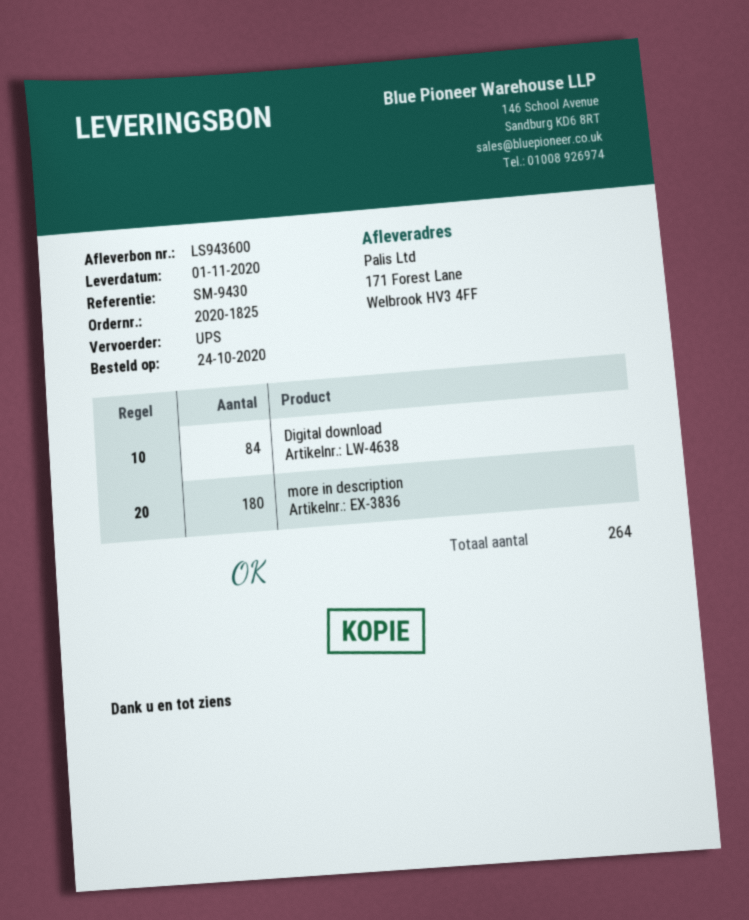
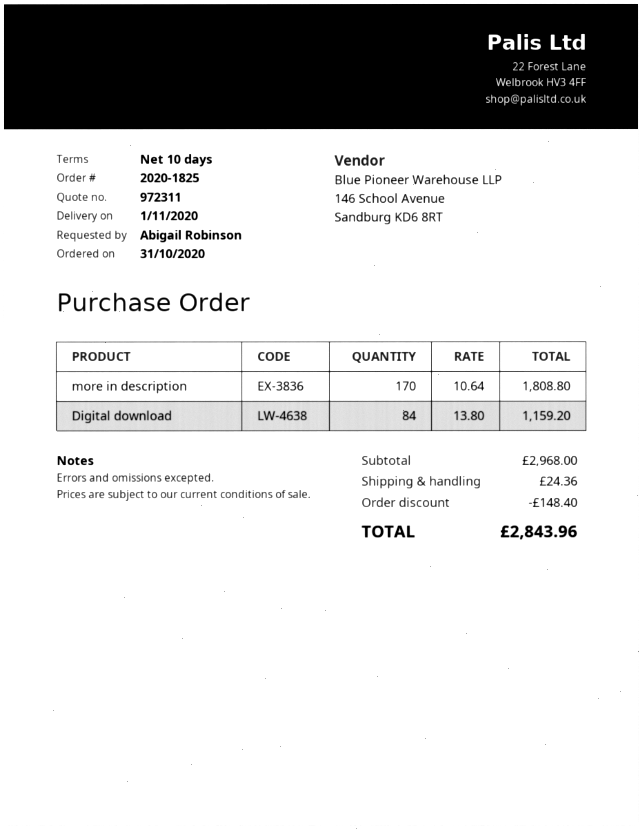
order date: 2020-10-24 -> 2020-10-31
more in description: 180 -> 170

